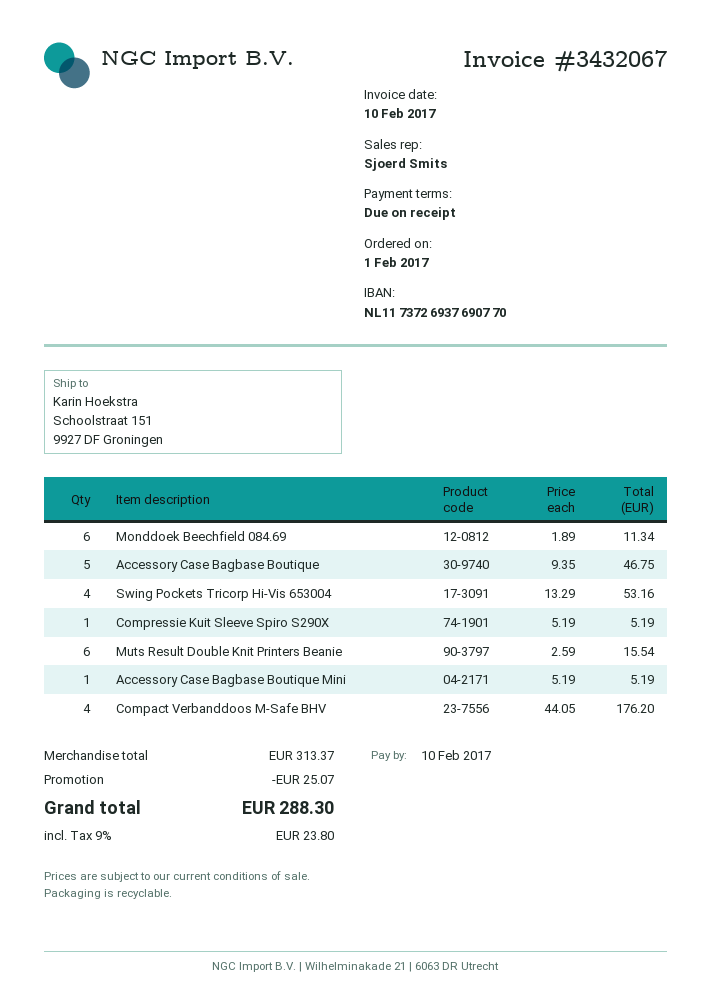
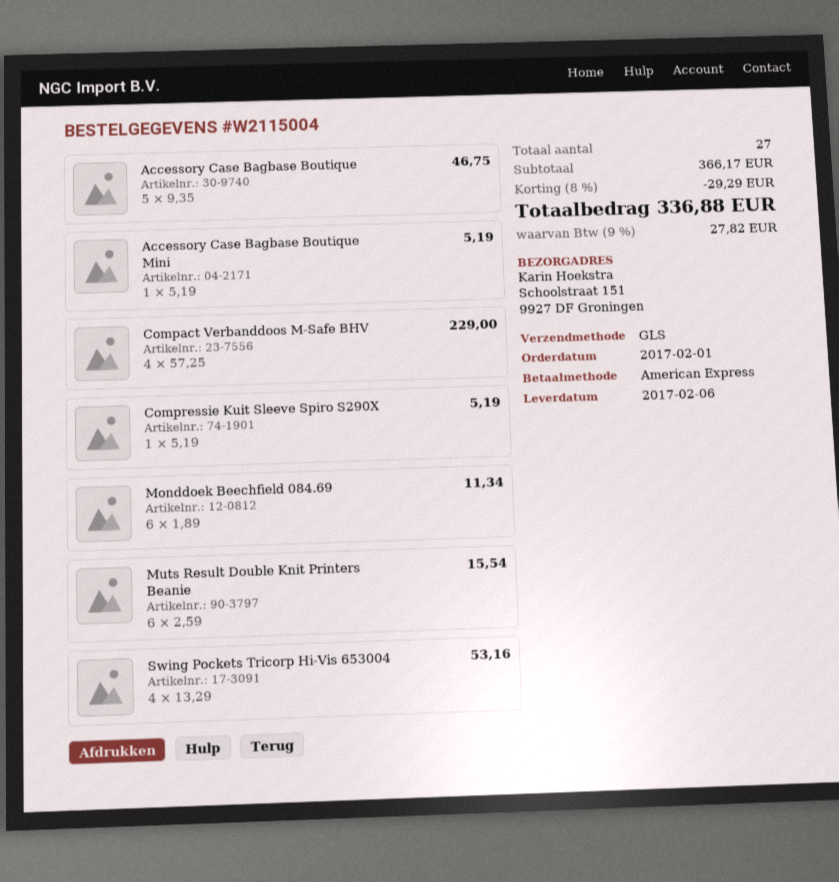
Compact Verbanddoos M-Safe BHV: 4 x 44.05 = 176.20 -> 4 x 57.25 = 229.00
subtotal: 313.37 -> 366.17
discount: 25.07 -> 29.29
tax: 9% = 23.80 -> 9% = 27.82
total: 288.30 -> 336.88

